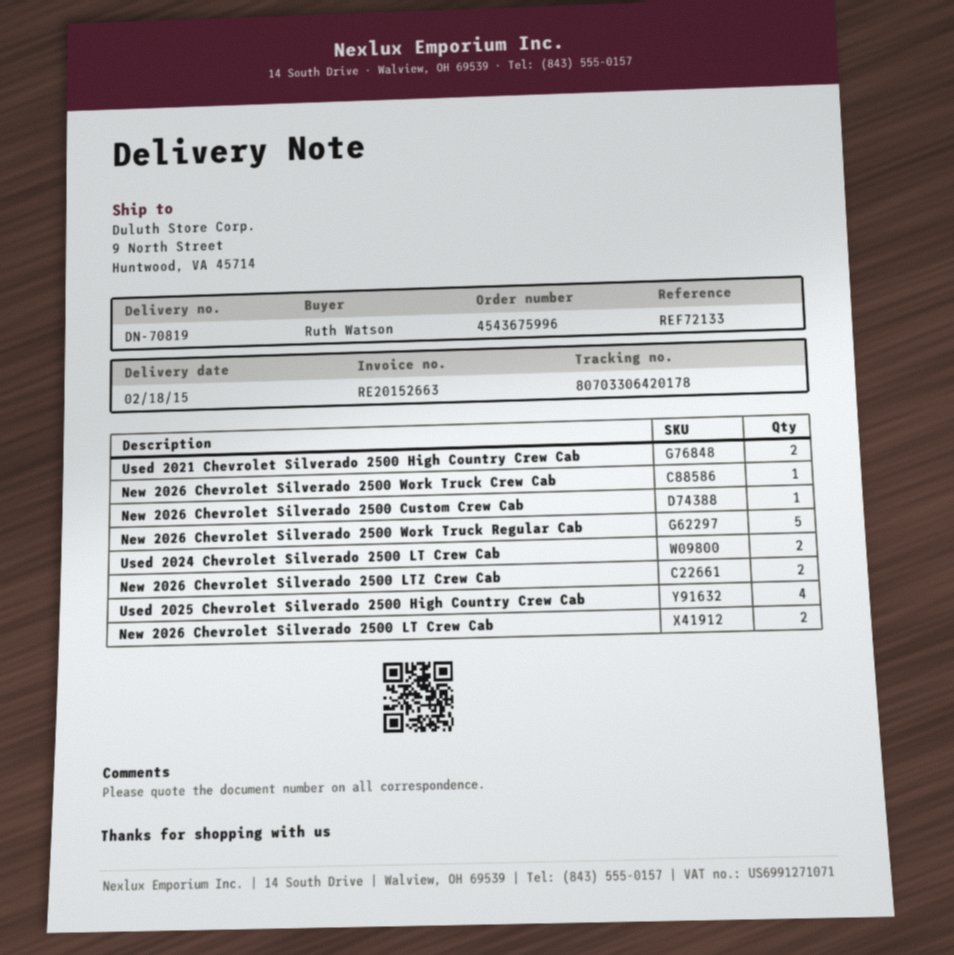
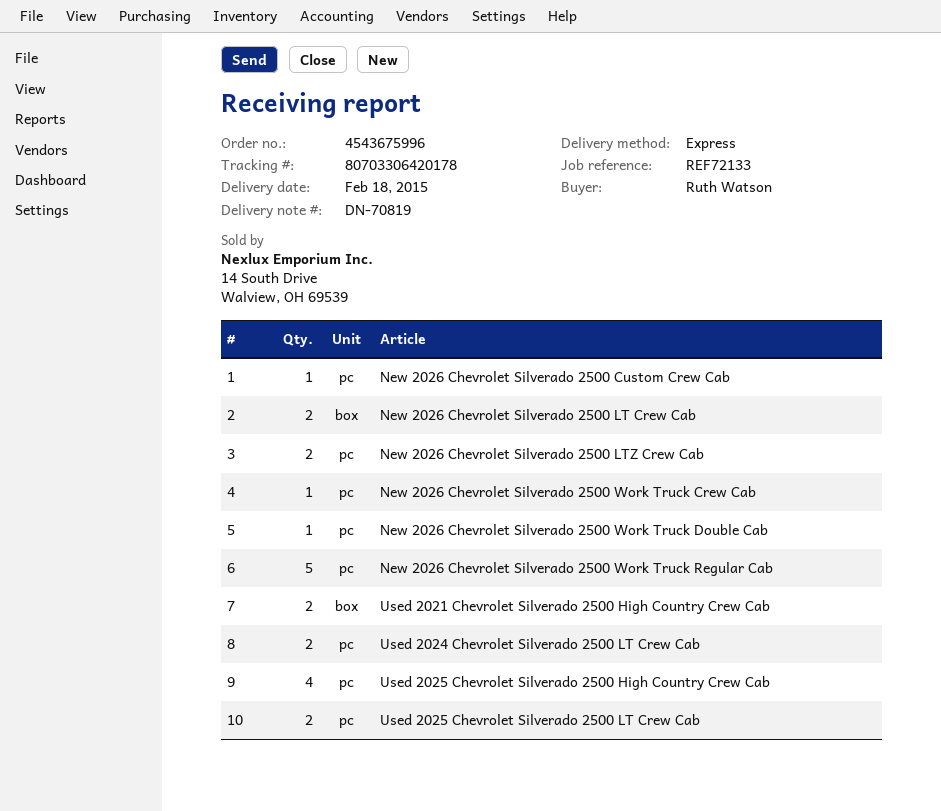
New 2026 Chevrolet Silverado 2500 Work Truck Double Cab: none -> 1
Used 2025 Chevrolet Silverado 2500 LT Crew Cab: none -> 2

